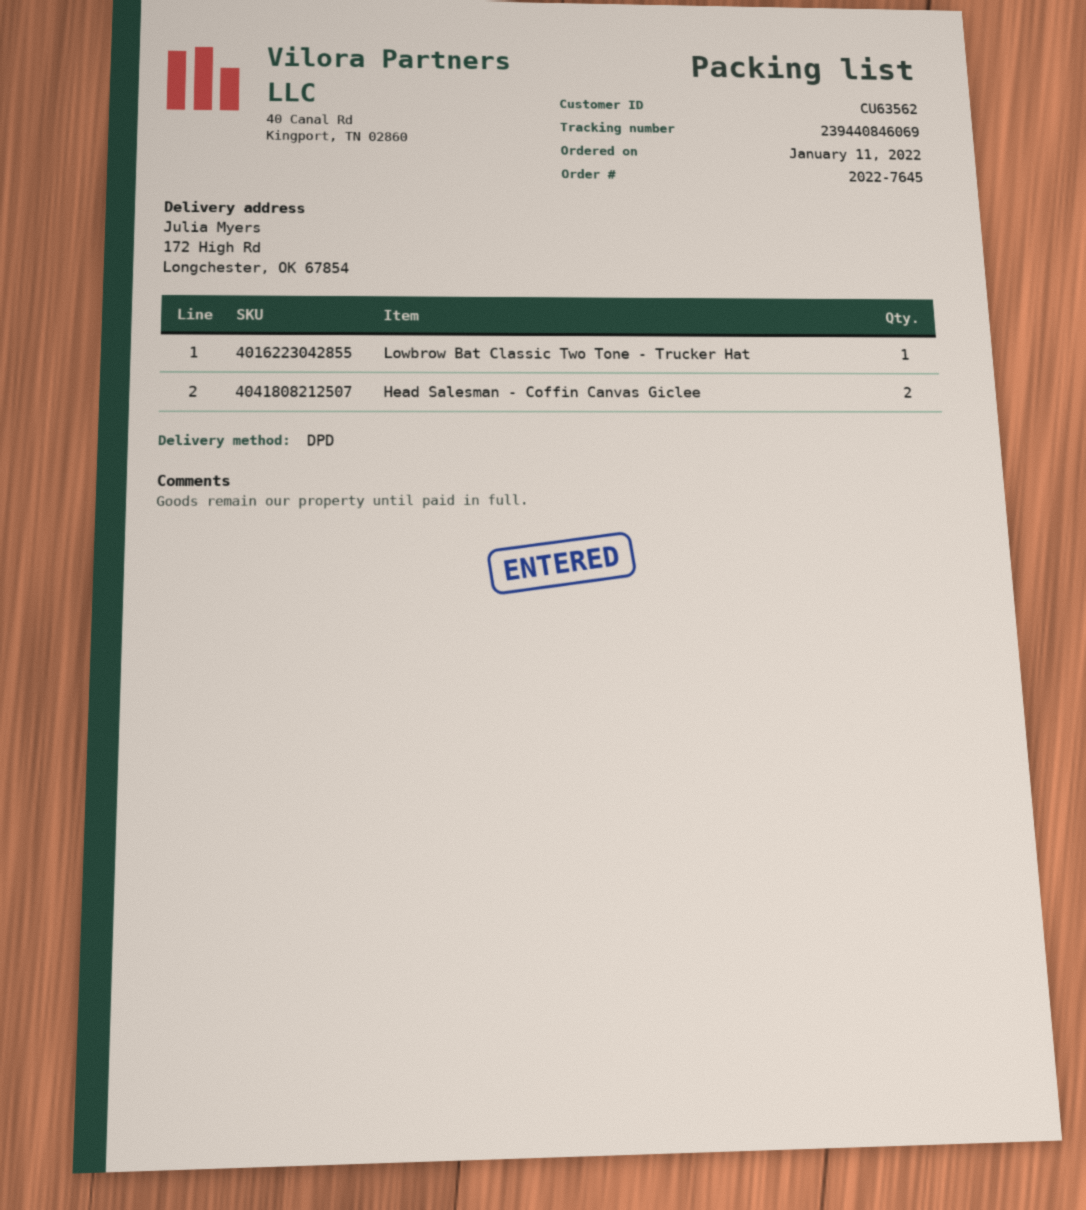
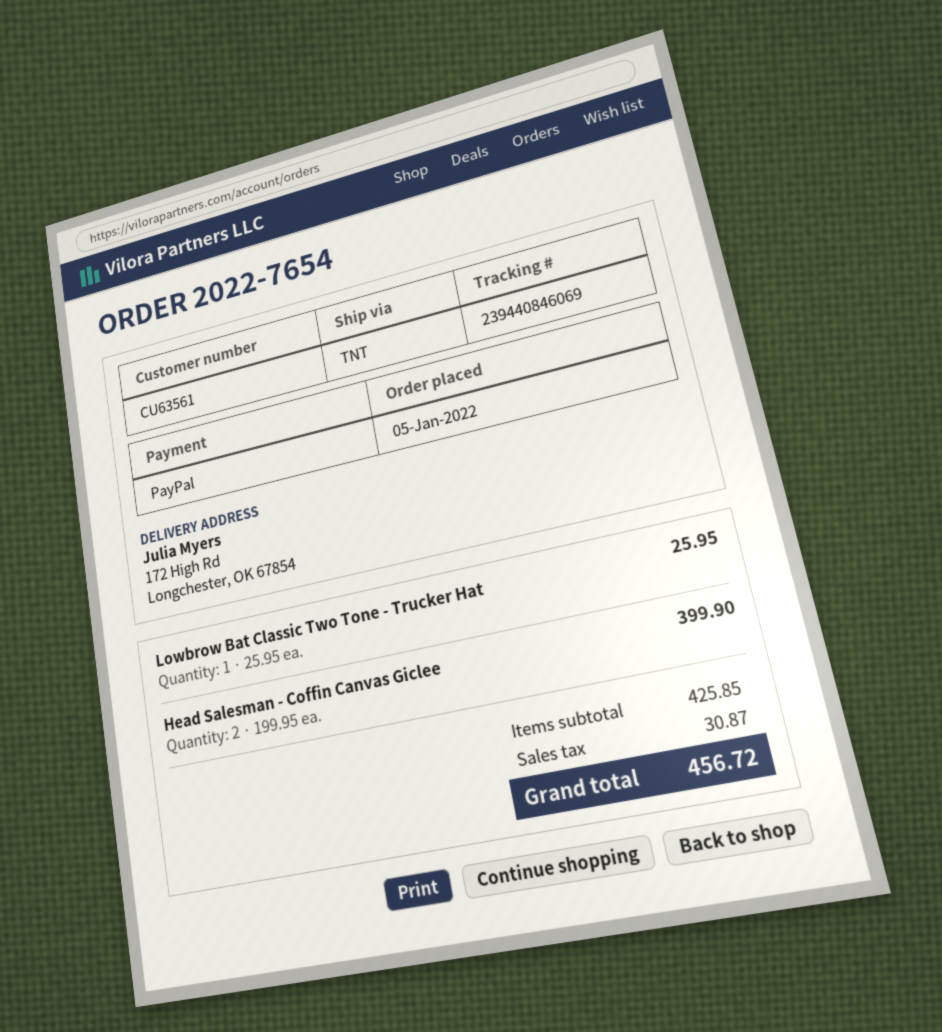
order number: 2022-7645 -> 2022-7654
order date: 2022-01-11 -> 2022-01-05
customer number: CU63562 -> CU63561
shipping method: DPD -> TNT

